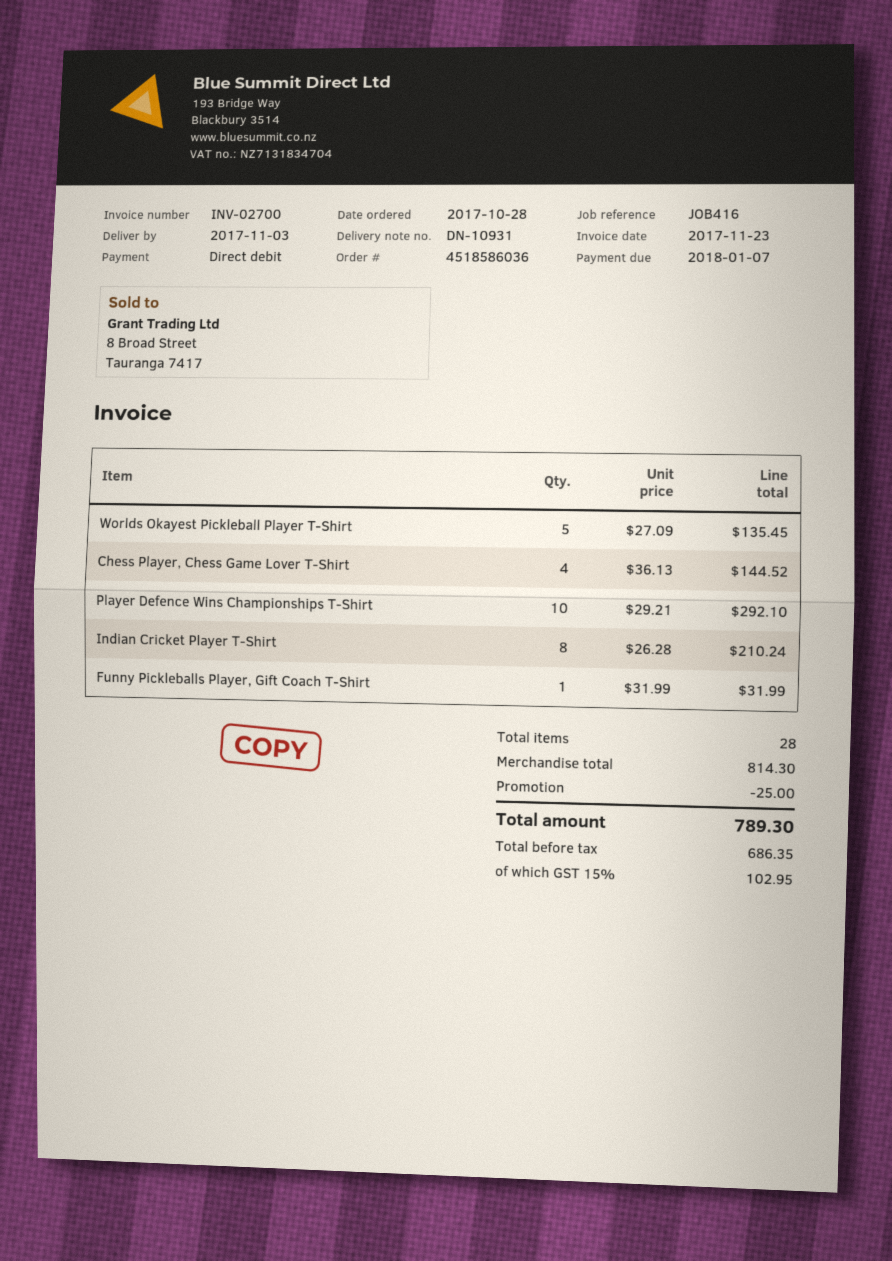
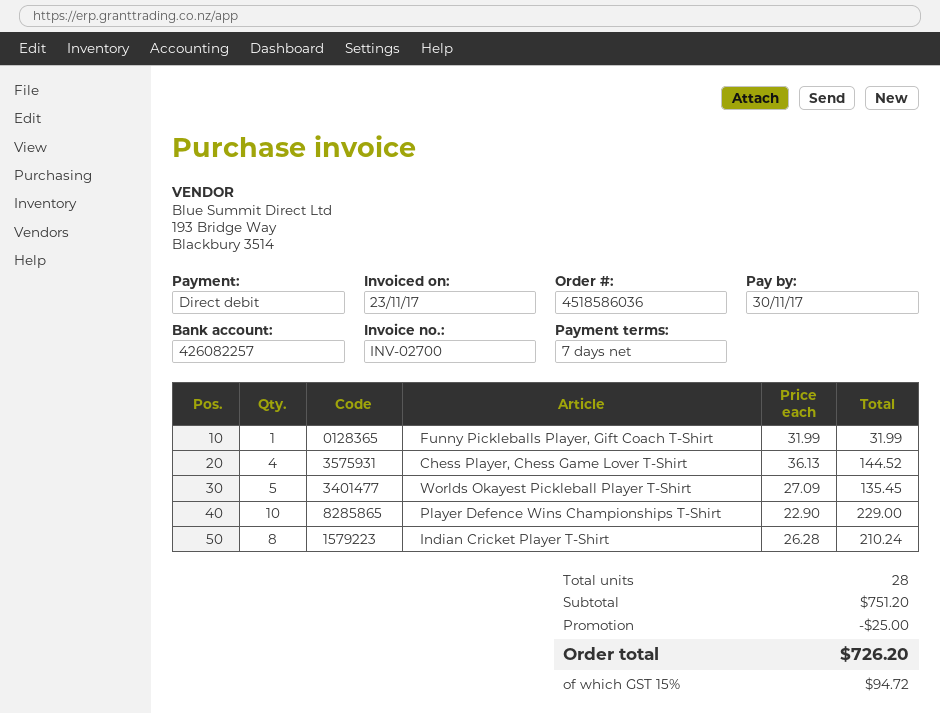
due date: 2018-01-07 -> 2017-11-30
Player Defence Wins Championships T-Shirt: 10 x 29.21 = 292.10 -> 10 x 22.90 = 229.00
subtotal: 814.30 -> 751.20
tax: 15% = 102.95 -> 15% = 94.72
total: 789.30 -> 726.20

